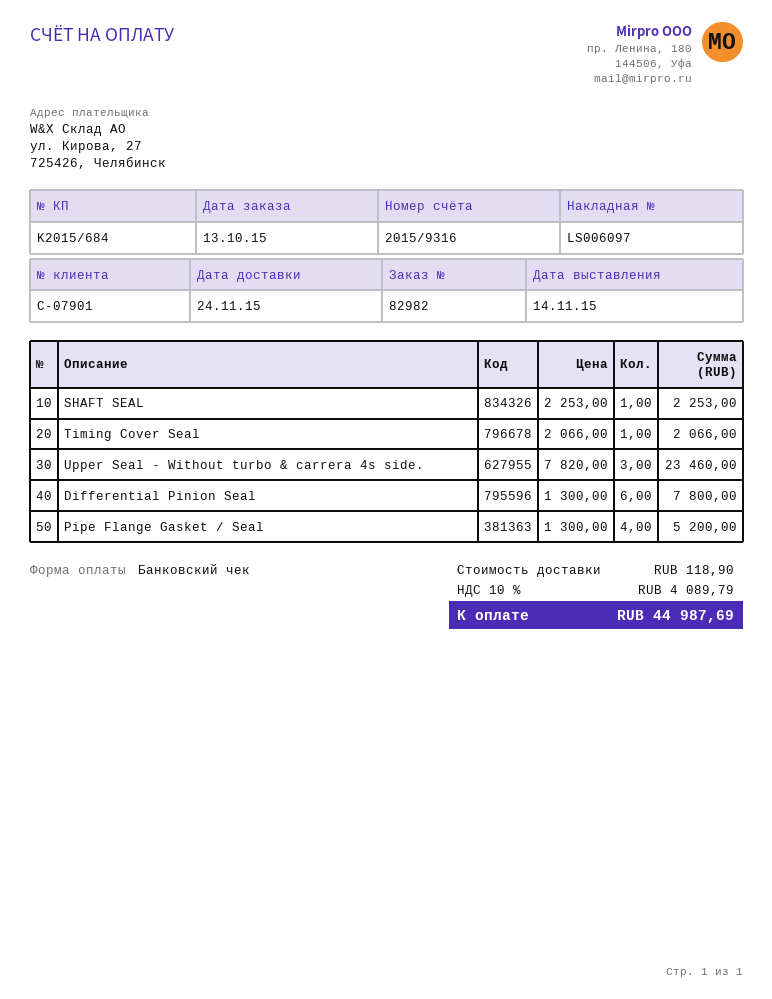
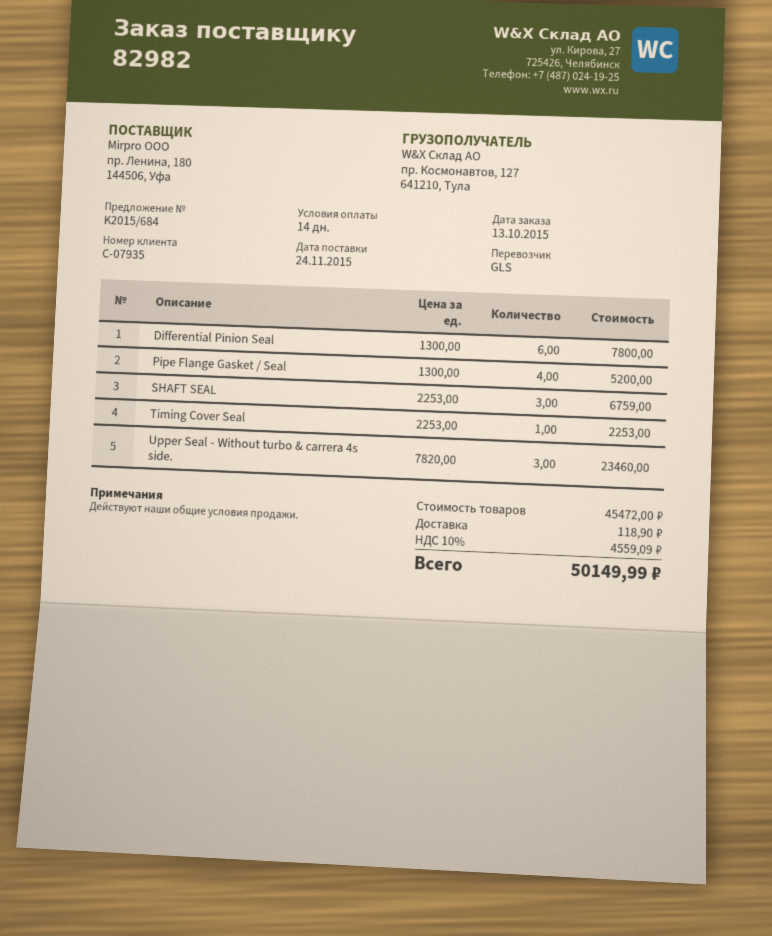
customer number: C-07901 -> C-07935
SHAFT SEAL: 1 x 2253.00 = 2253.00 -> 3 x 2253.00 = 6759.00
Timing Cover Seal: 1 x 2066.00 = 2066.00 -> 1 x 2253.00 = 2253.00
tax: 10% = 4089.79 -> 10% = 4559.09
total: 44987.69 -> 50149.99

